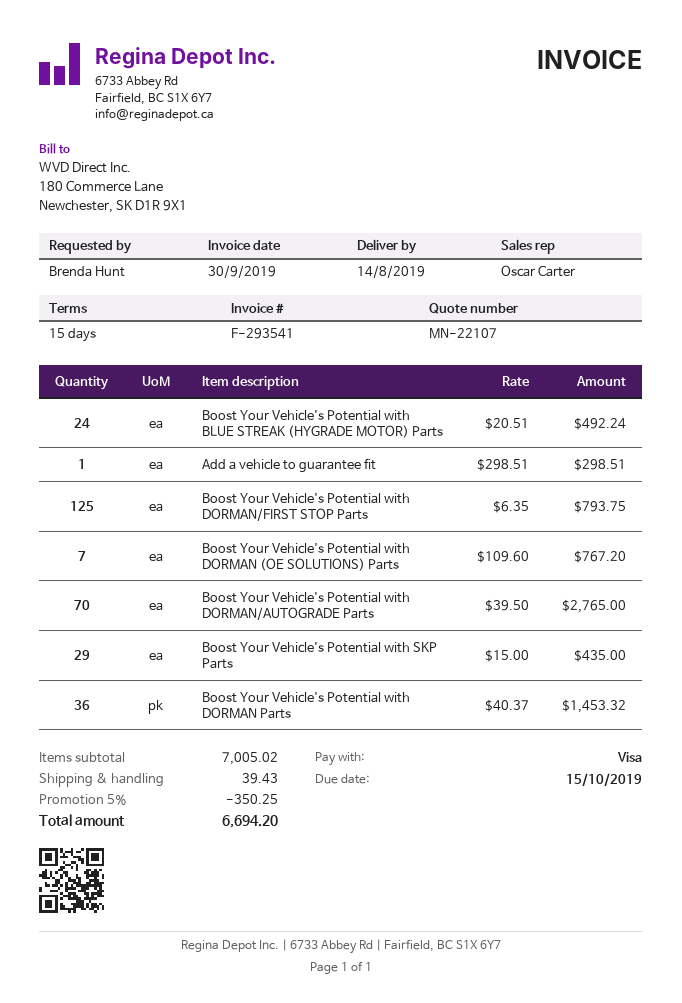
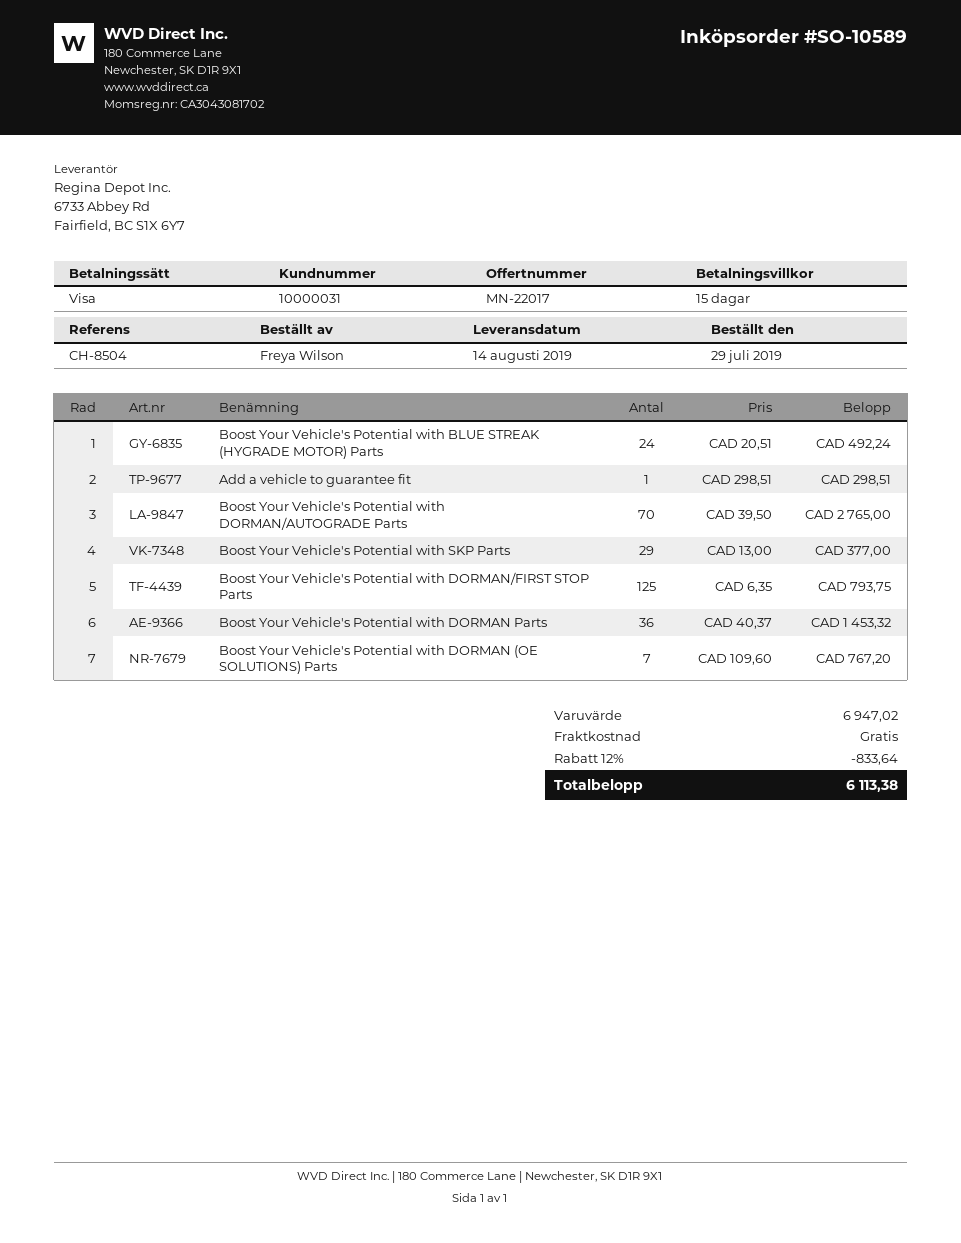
quote number: MN-22107 -> MN-22017
ordered by: Brenda Hunt -> Freya Wilson
Boost Your Vehicle's Potential with SKP Parts: 29 x 15.00 = 435.00 -> 29 x 13.00 = 377.00
subtotal: 7005.02 -> 6947.02
discount: 5% = 350.25 -> 12% = 833.64
shipping: 39.43 -> 0.00
total: 6694.20 -> 6113.38

